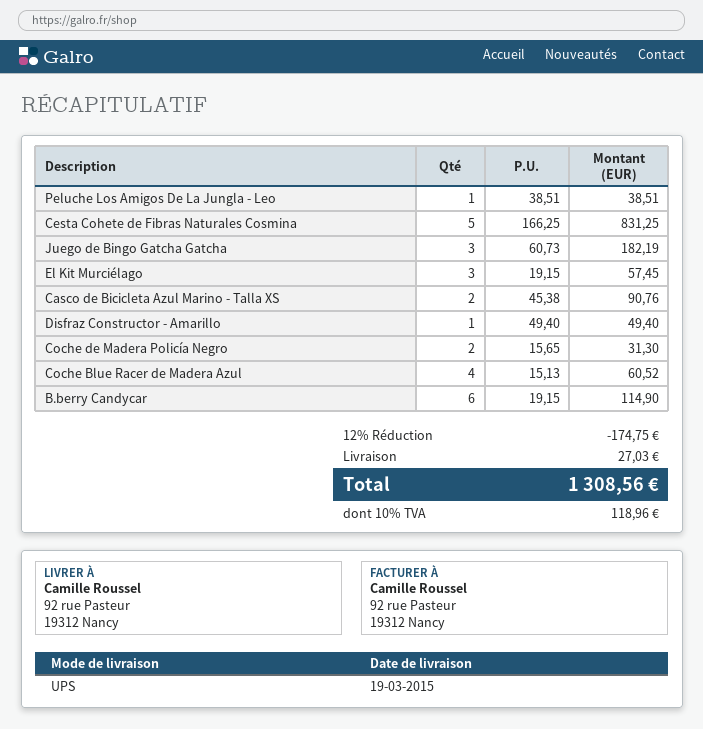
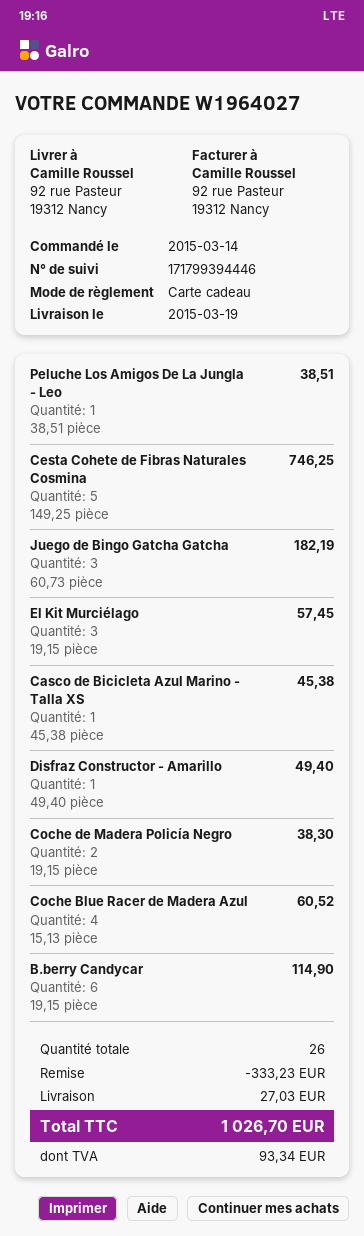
Cesta Cohete de Fibras Naturales Cosmina: 5 x 166.25 = 831.25 -> 5 x 149.25 = 746.25
Casco de Bicicleta Azul Marino - Talla XS: 2 x 45.38 = 90.76 -> 1 x 45.38 = 45.38
Coche de Madera Policía Negro: 2 x 15.65 = 31.30 -> 2 x 19.15 = 38.30
discount: 174.75 -> 333.23
tax: 118.96 -> 93.34
total: 1308.56 -> 1026.70

